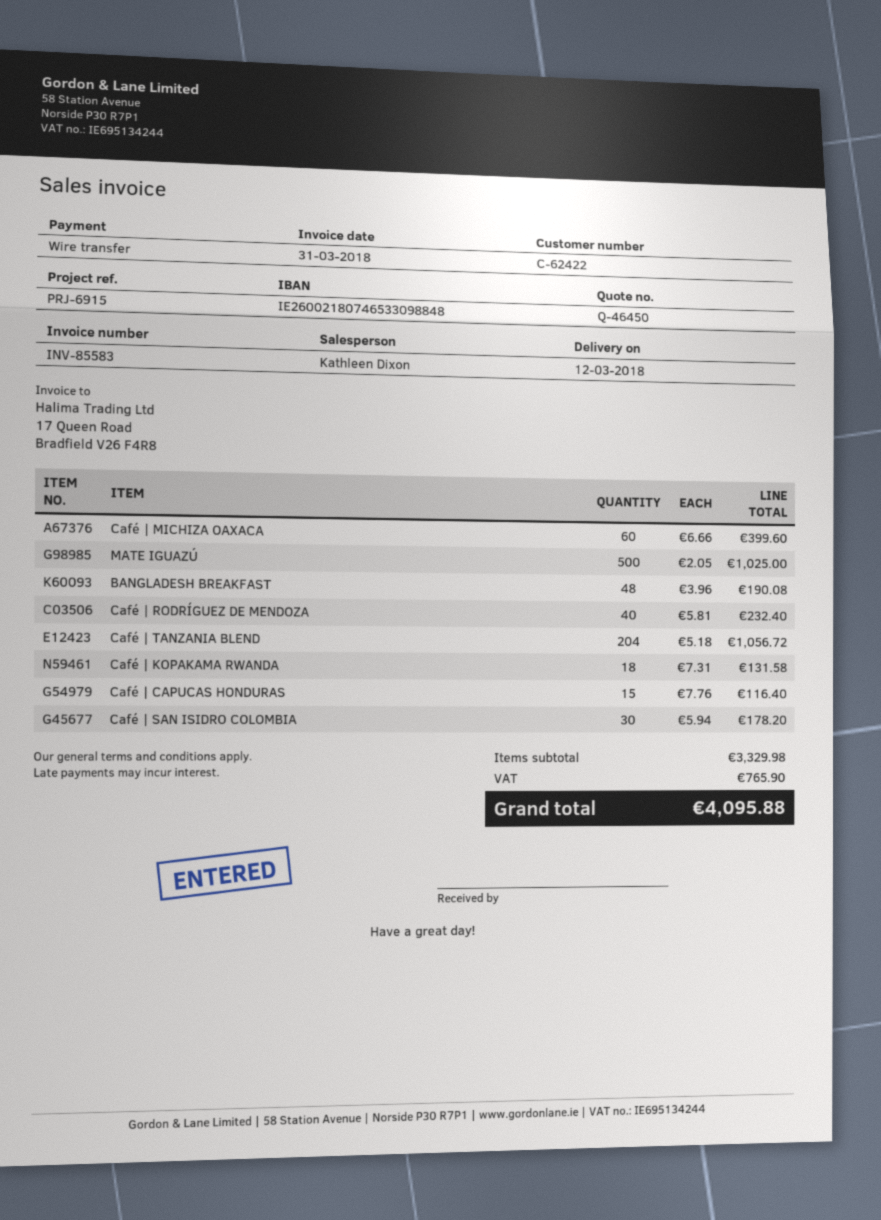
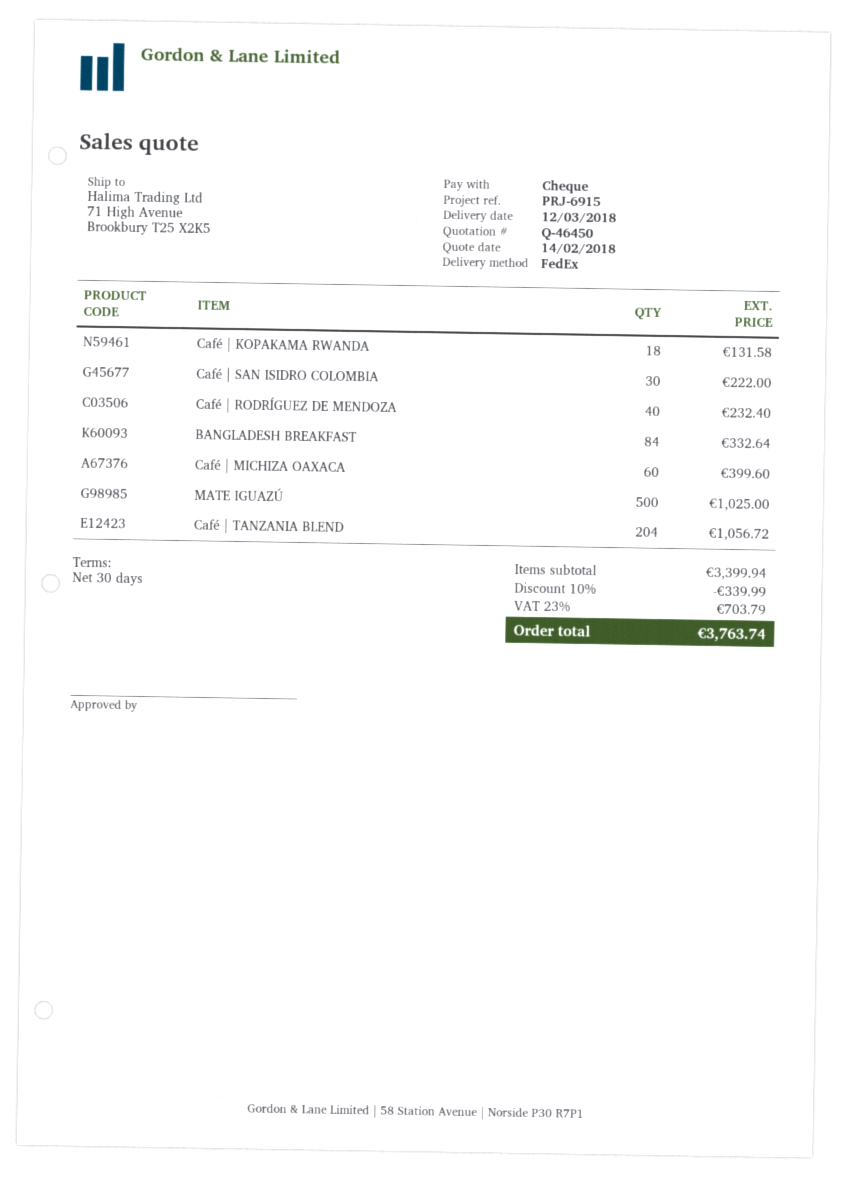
payment method: bank transfer -> cheque
BANGLADESH BREAKFAST: 48 for 190.08 -> 84 for 332.64
Café | CAPUCAS HONDURAS: 15 for 116.40 -> none
Café | SAN ISIDRO COLOMBIA: 30 for 178.20 -> 30 for 222.00
subtotal: 3329.98 -> 3399.94
discount: none -> 10% = 339.99
tax: 765.90 -> 703.79
total: 4095.88 -> 3763.74

